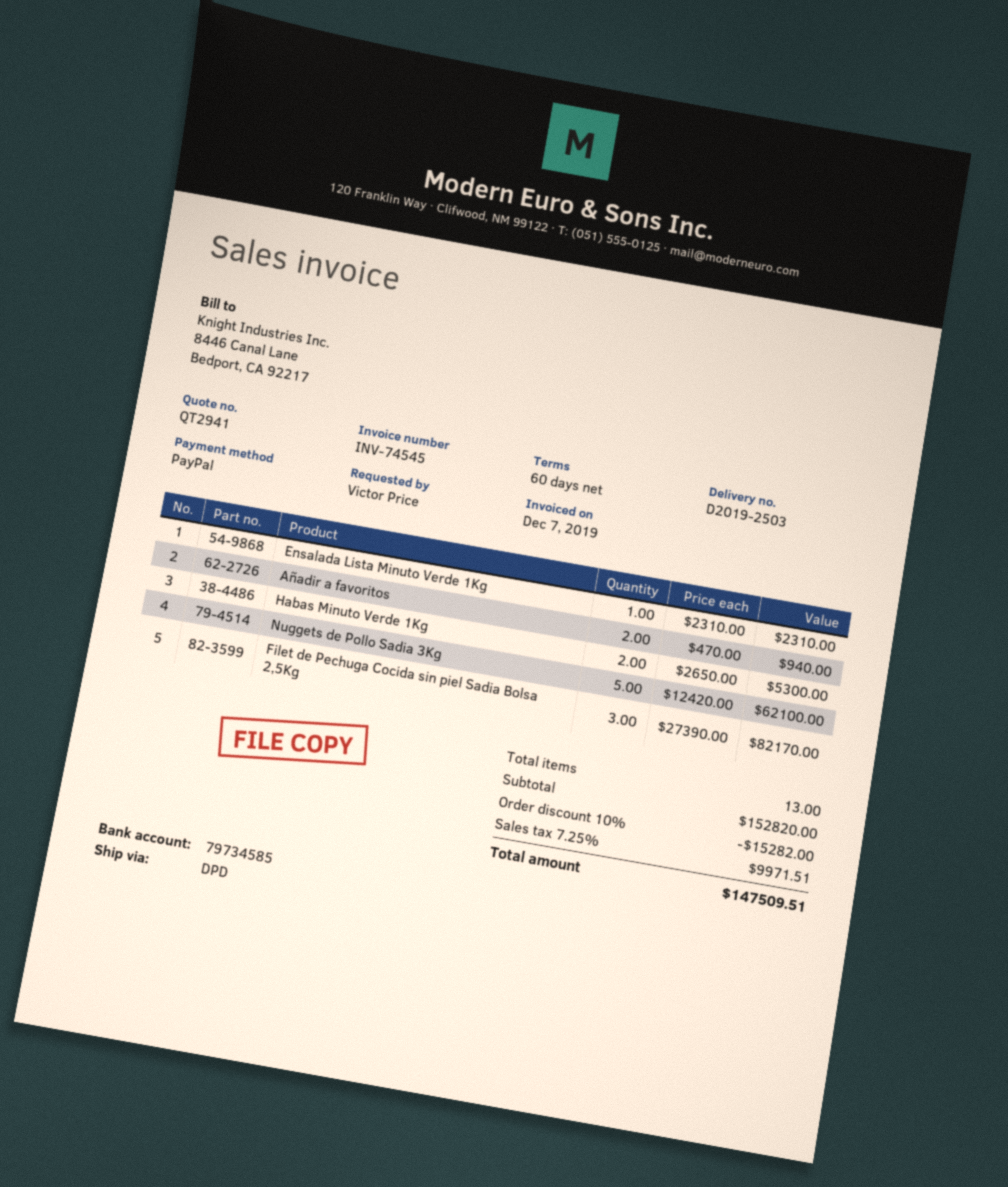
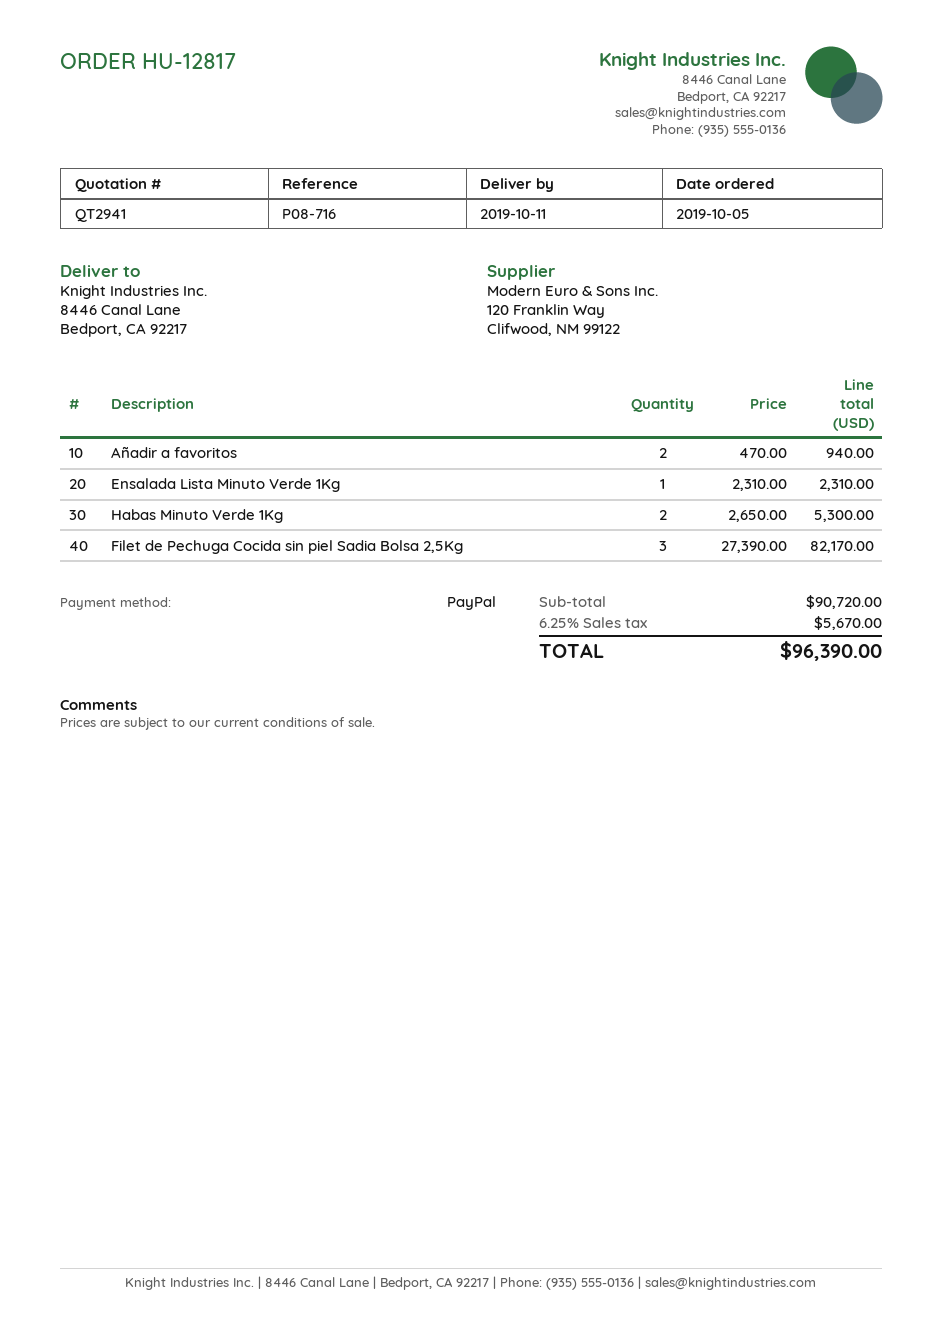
Nuggets de Pollo Sadia 3Kg: 5 x 12420.00 = 62100.00 -> none
subtotal: 152820.00 -> 90720.00
discount: 10% = 15282.00 -> none
tax: 7.25% = 9971.51 -> 6.25% = 5670.00
total: 147509.51 -> 96390.00

